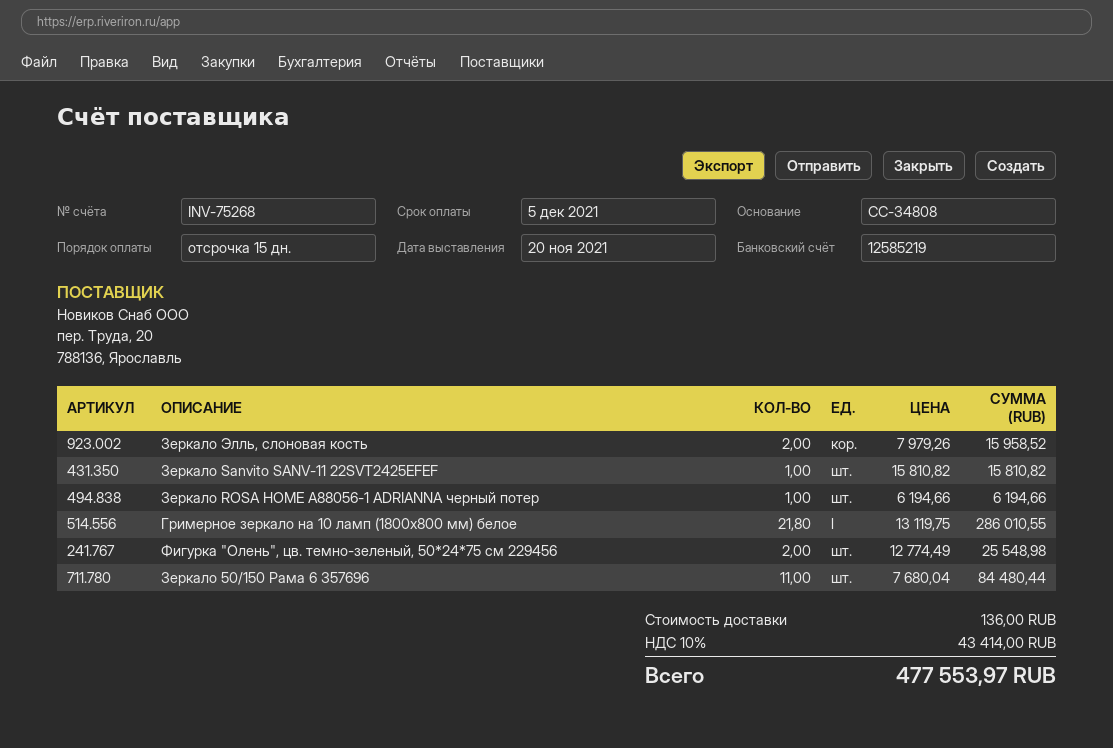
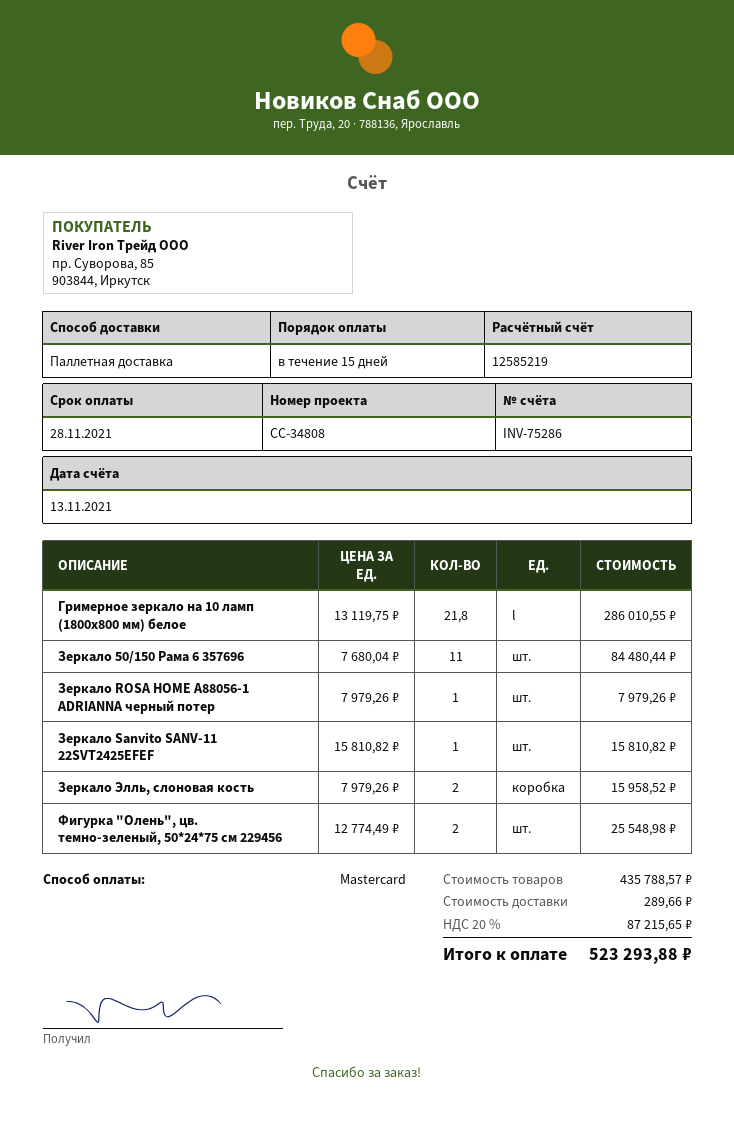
invoice number: INV-75268 -> INV-75286
invoice date: 2021-11-20 -> 2021-11-13
due date: 2021-12-05 -> 2021-11-28
Зеркало ROSA HOME A88056-1 ADRIANNA черный потер: 1 x 6194.66 = 6194.66 -> 1 x 7979.26 = 7979.26
shipping: 136.00 -> 289.66
tax: 10% = 43414.00 -> 20% = 87215.65
total: 477553.97 -> 523293.88

